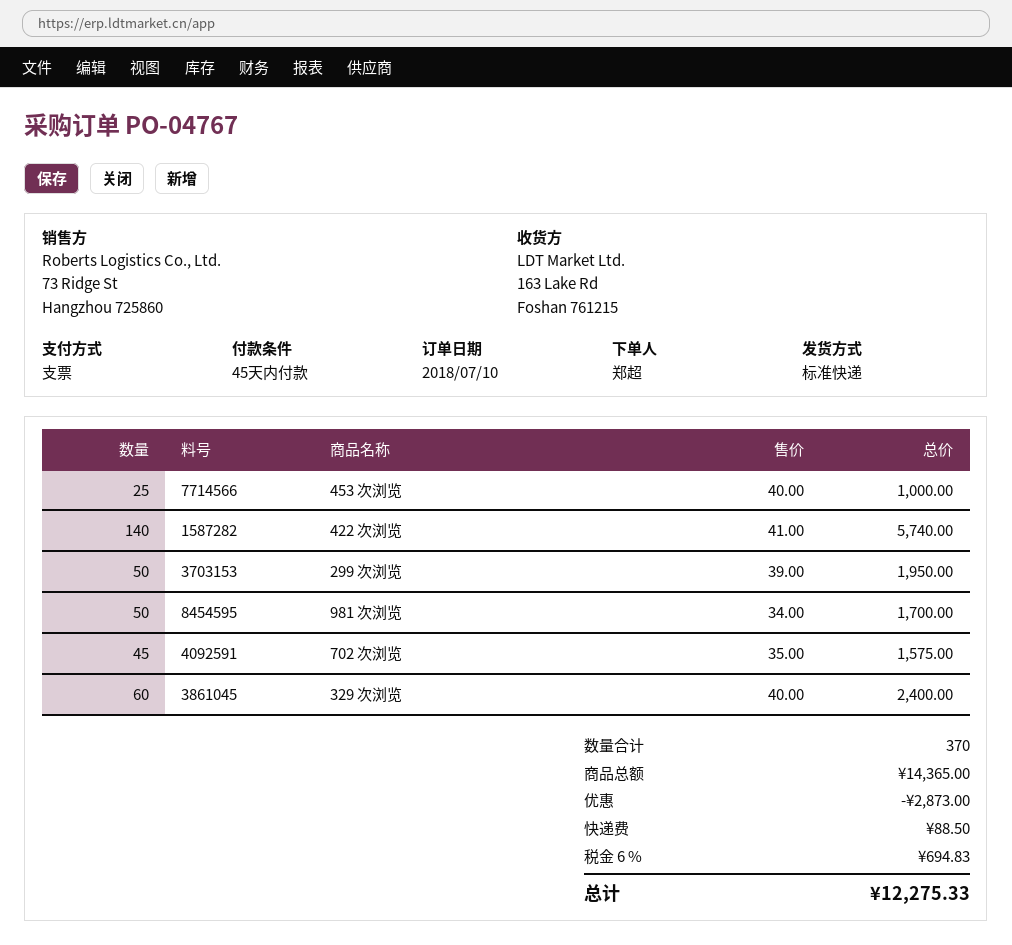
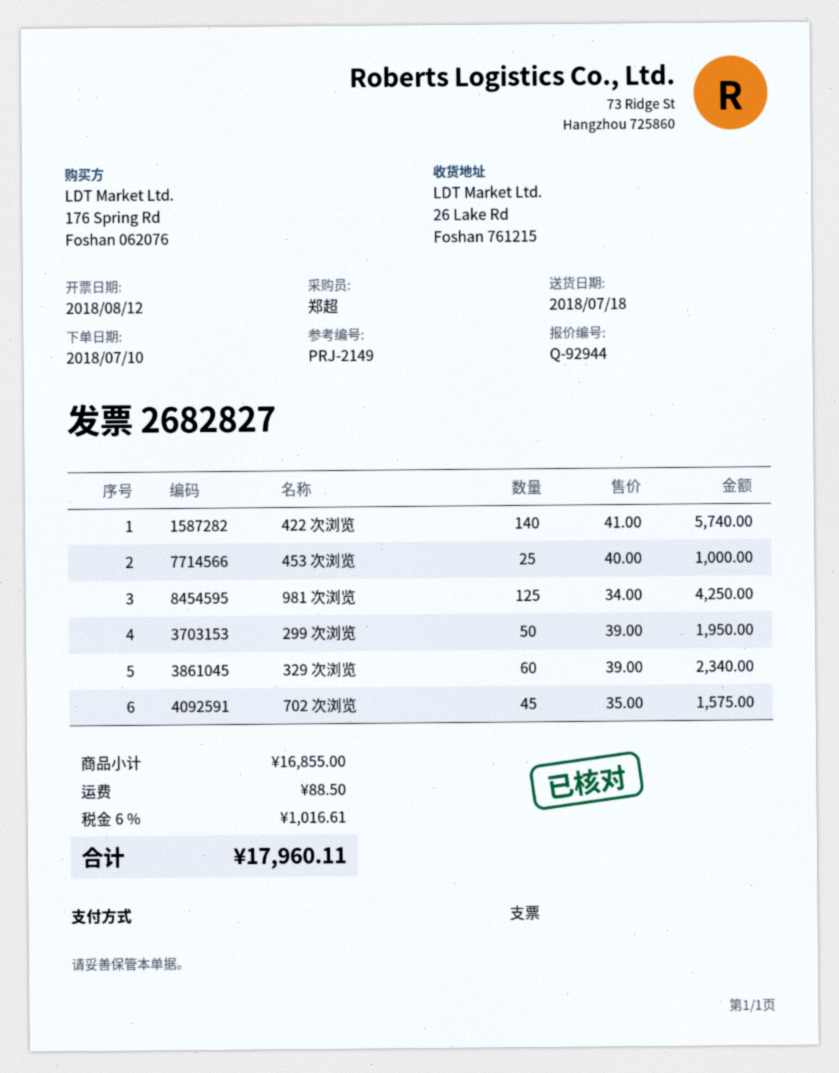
ship to: 163 Lake Rd, Foshan 761215 -> 26 Lake Rd, Foshan 761215
981 次浏览: 50 x 34.00 = 1700.00 -> 125 x 34.00 = 4250.00
329 次浏览: 60 x 40.00 = 2400.00 -> 60 x 39.00 = 2340.00
subtotal: 14365.00 -> 16855.00
discount: 2873.00 -> none
tax: 6% = 694.83 -> 6% = 1016.61
total: 12275.33 -> 17960.11

